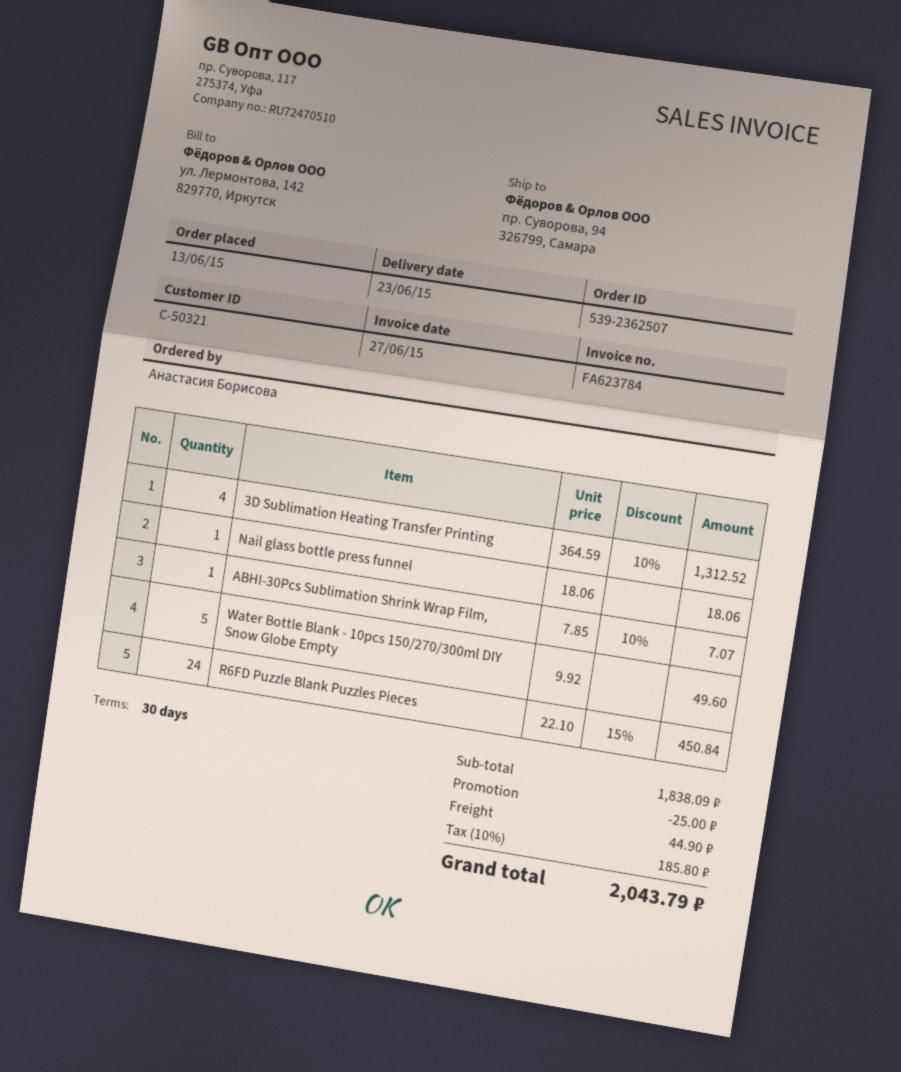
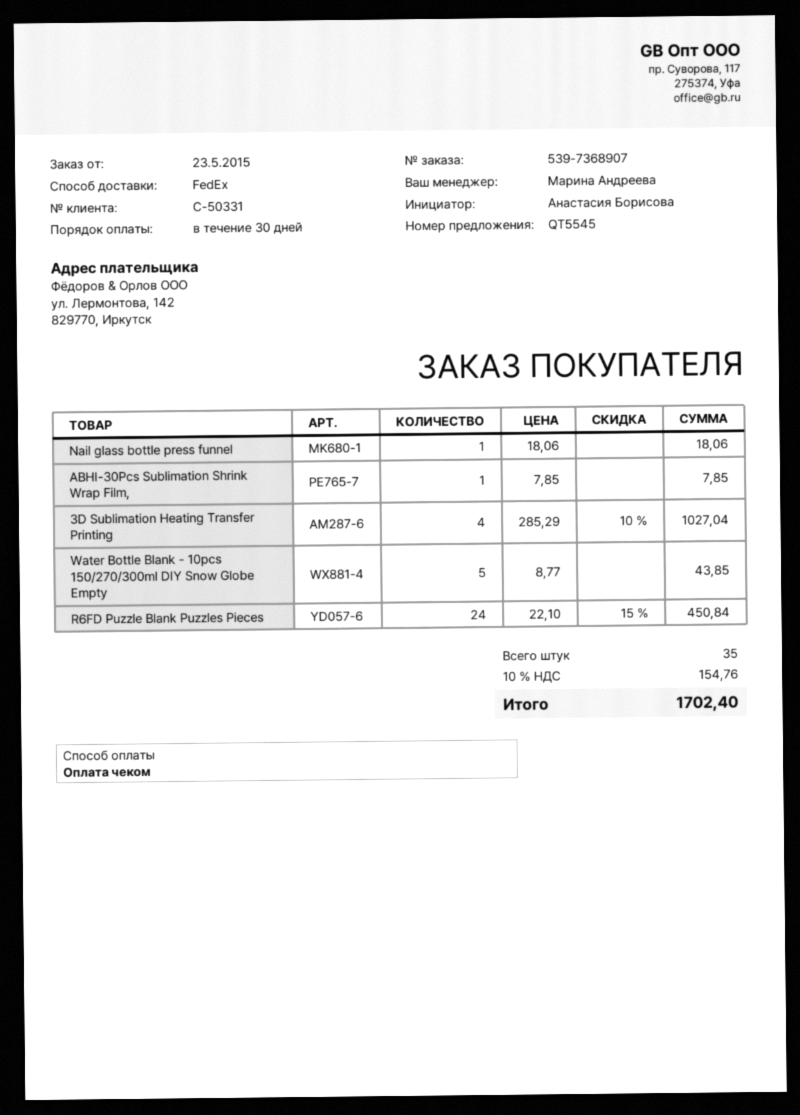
order number: 539-2362507 -> 539-7368907
order date: 2015-06-13 -> 2015-05-23
customer number: C-50321 -> C-50331
3D Sublimation Heating Transfer Printing: 4 x 364.59 - 10% = 1312.52 -> 4 x 285.29 - 10% = 1027.04
ABHI-30Pcs Sublimation Shrink Wrap Film,: 1 x 7.85 - 10% = 7.07 -> 1 x 7.85 = 7.85
Water Bottle Blank - 10pcs 150/270/300ml DIY Snow Globe Empty: 5 x 9.92 = 49.60 -> 5 x 8.77 = 43.85
discount: 25.00 -> none
shipping: 44.90 -> none
tax: 10% = 185.80 -> 10% = 154.76
total: 2043.79 -> 1702.40

